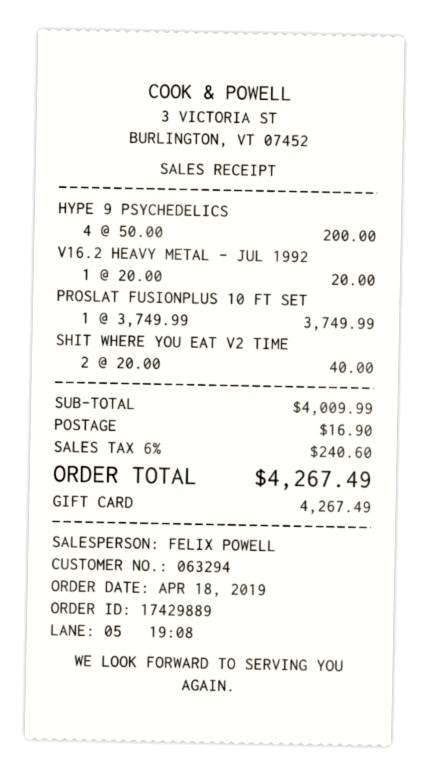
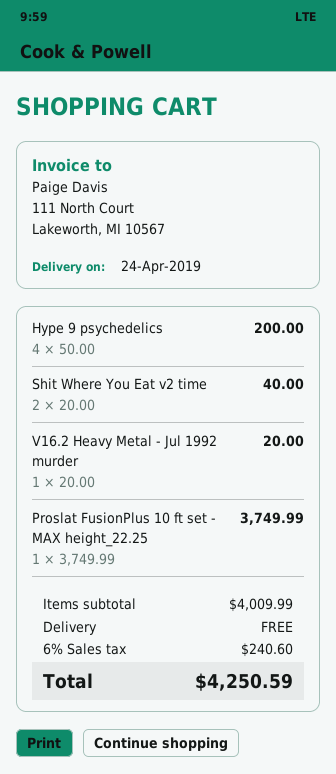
shipping: 16.90 -> 0.00
total: 4267.49 -> 4250.59

